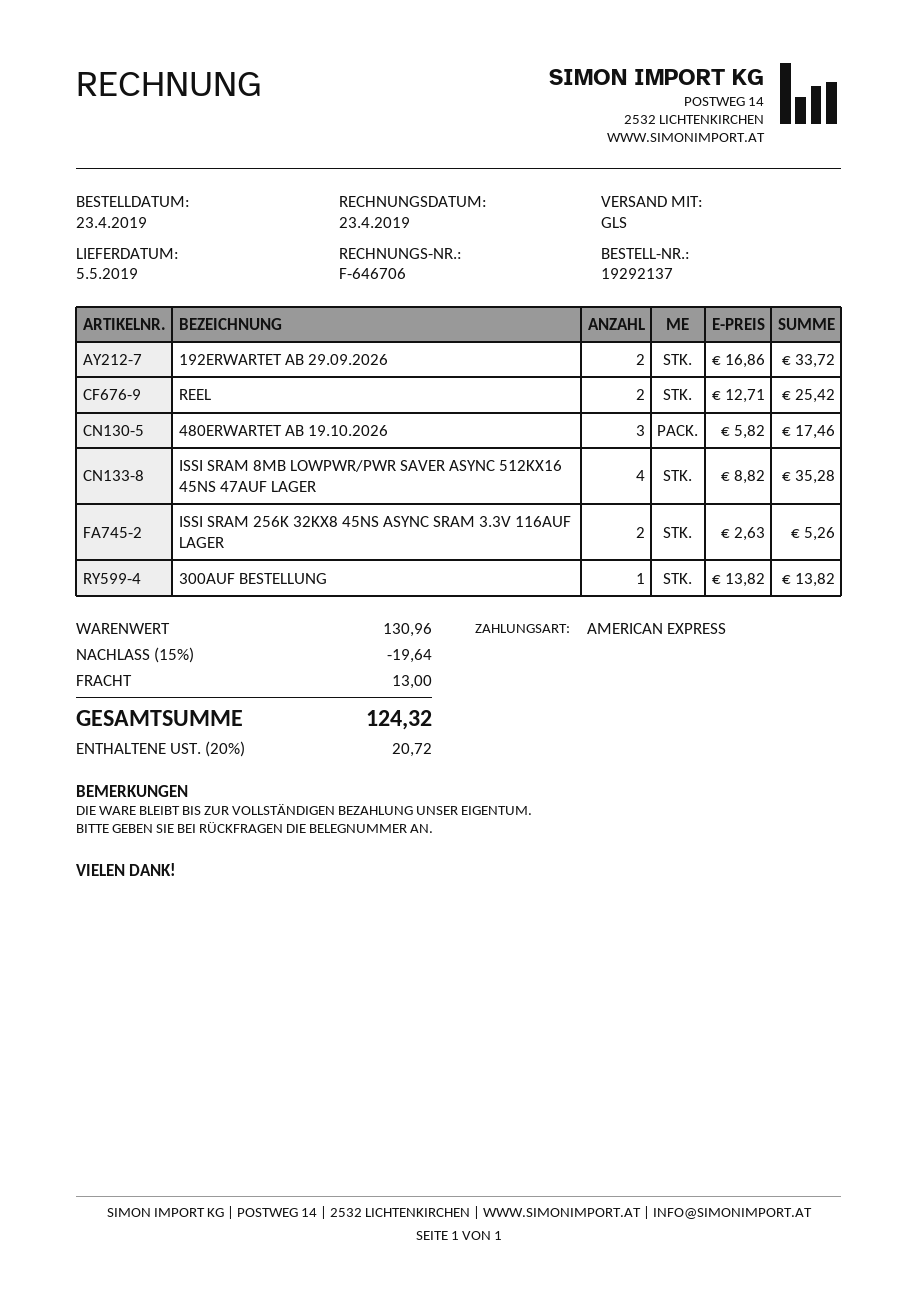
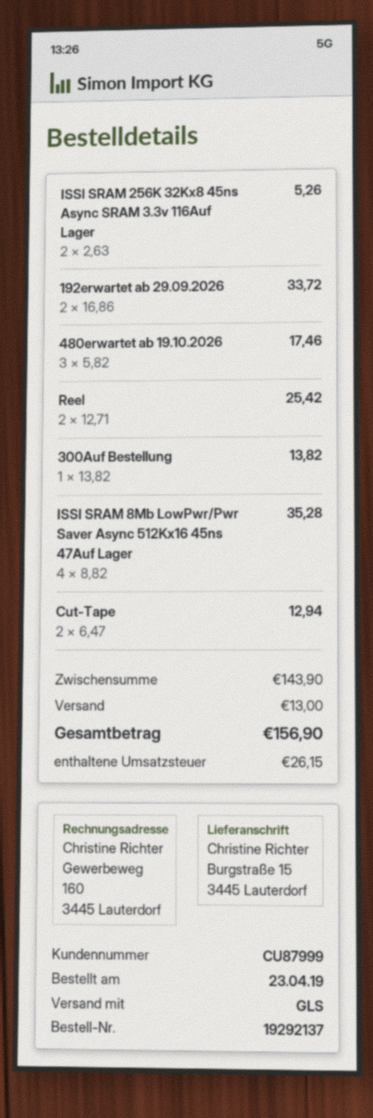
Cut-Tape: none -> 2 x 6.47 = 12.94
subtotal: 130.96 -> 143.90
discount: 15% = 19.64 -> none
tax: 20.72 -> 26.15
total: 124.32 -> 156.90

